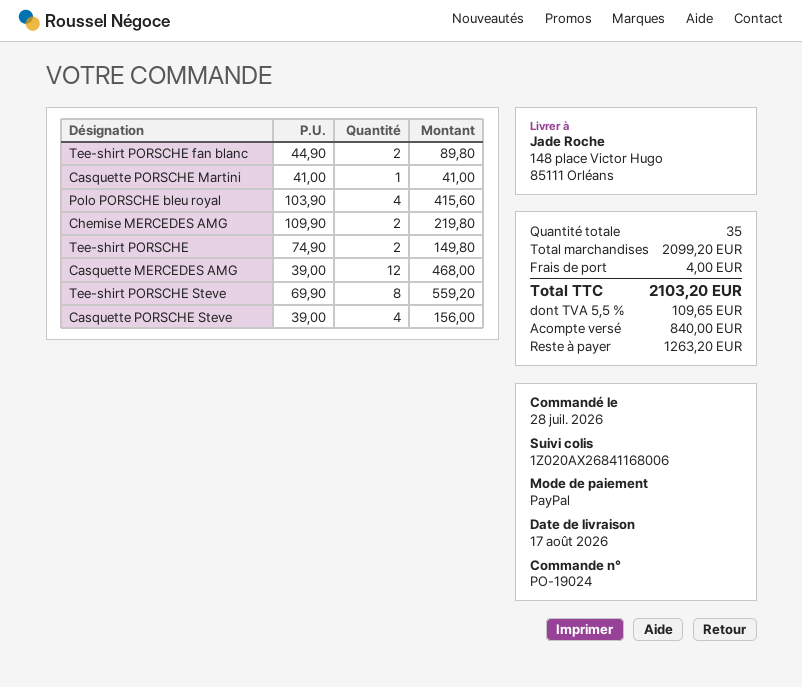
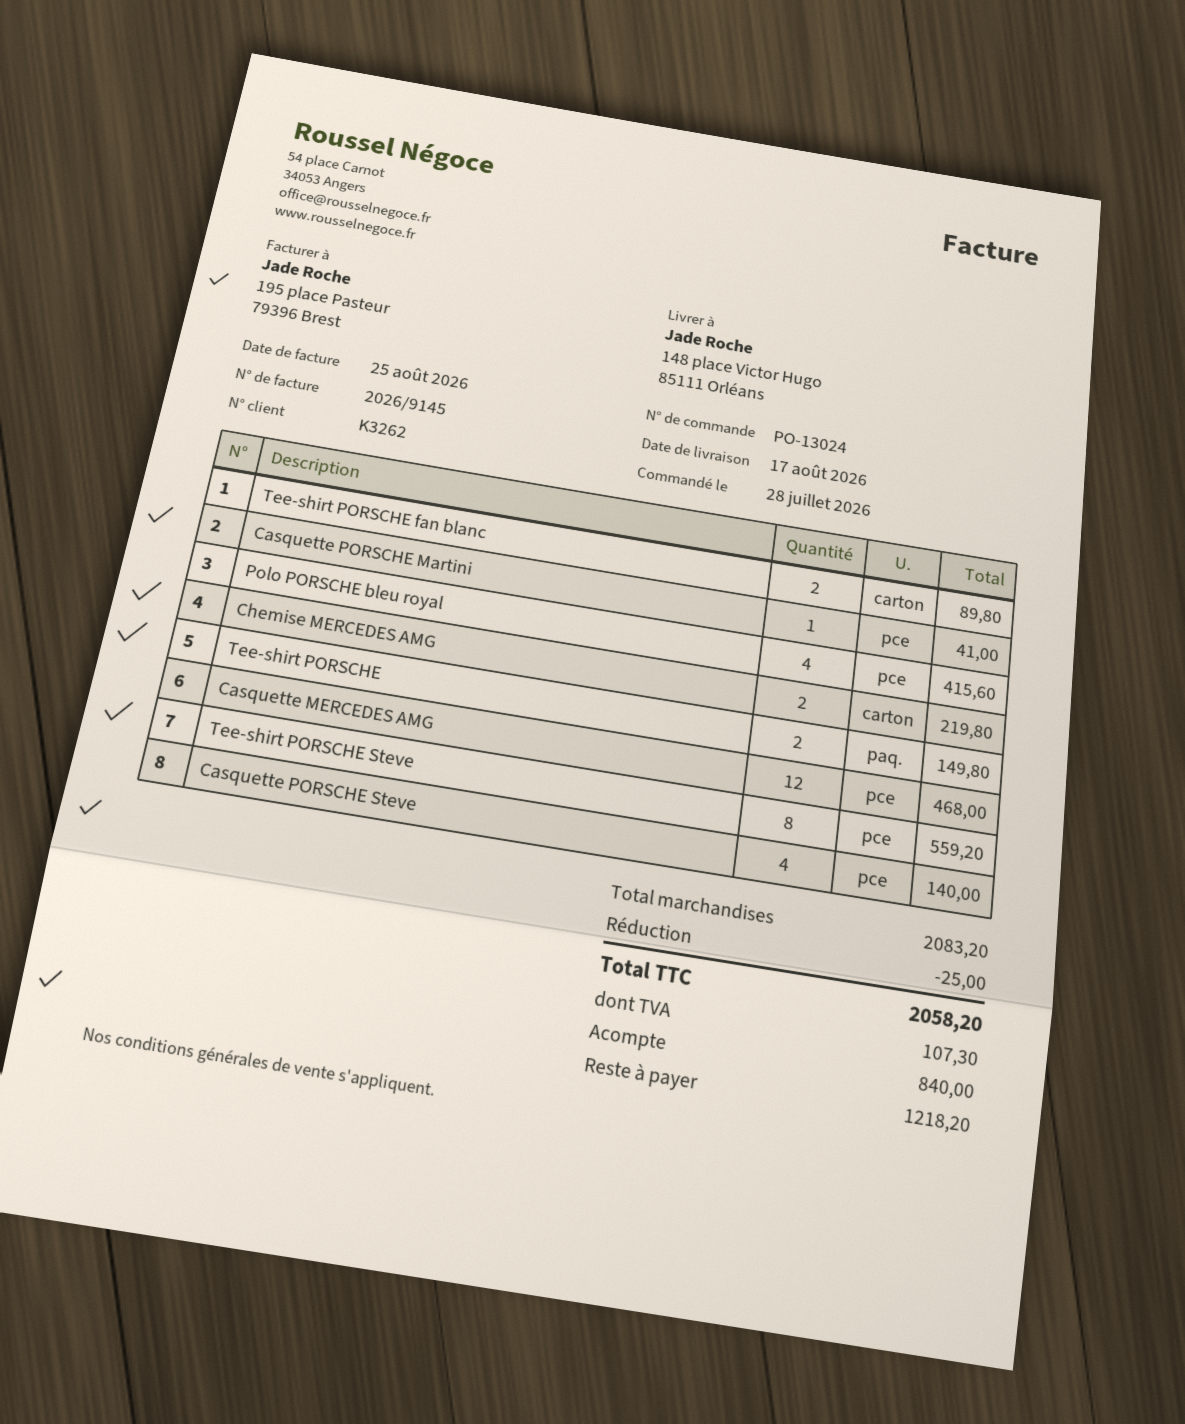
order number: PO-19024 -> PO-13024
Casquette PORSCHE Steve: 4 for 156.00 -> 4 for 140.00
subtotal: 2099.20 -> 2083.20
discount: none -> 25.00
shipping: 4.00 -> none
tax: 109.65 -> 107.30
total: 2103.20 -> 2058.20
balance: 1263.20 -> 1218.20

